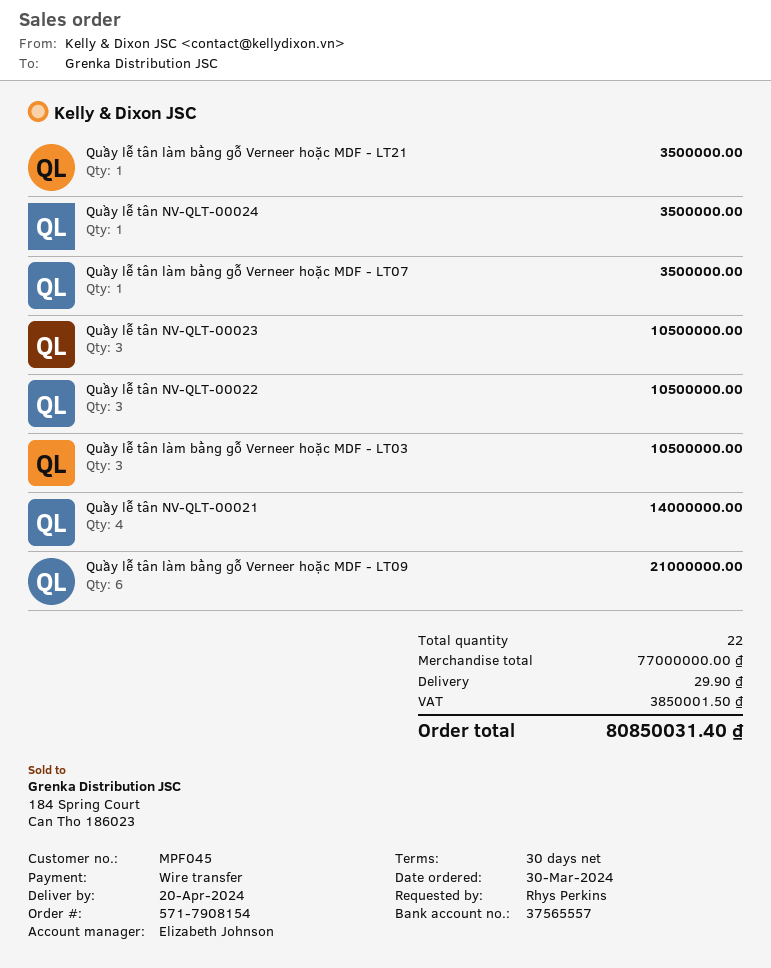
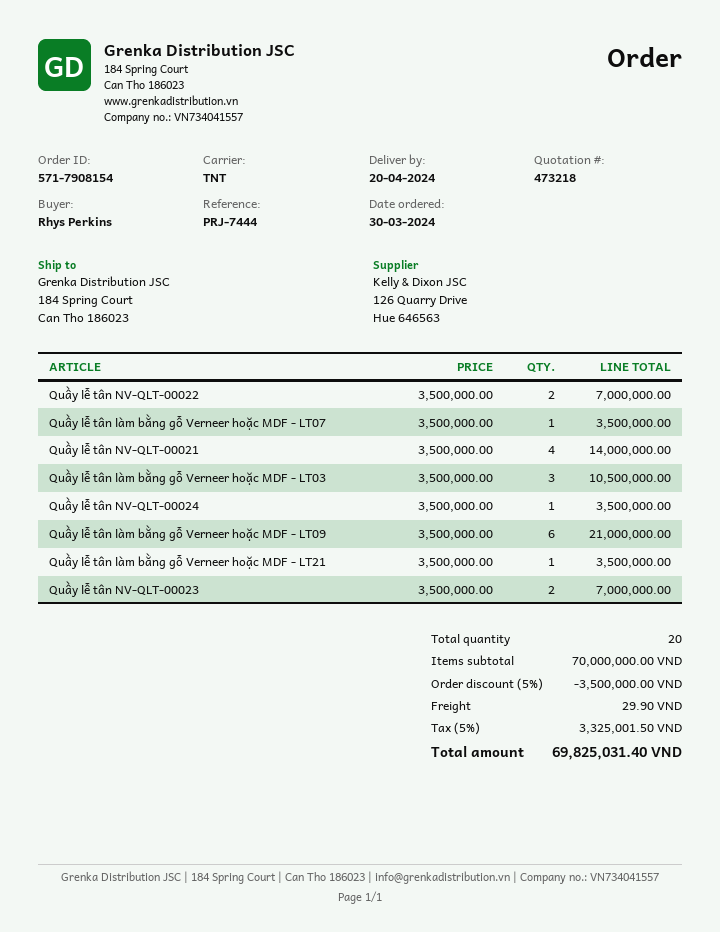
Quầy lễ tân NV-QLT-00023: 3 for 10500000.00 -> 2 for 7000000.00
Quầy lễ tân NV-QLT-00022: 3 for 10500000.00 -> 2 for 7000000.00
total quantity: 22 -> 20
subtotal: 77000000.00 -> 70000000.00
discount: none -> 5% = 3500000.00
tax: 3850001.50 -> 3325001.50
total: 80850031.40 -> 69825031.40

